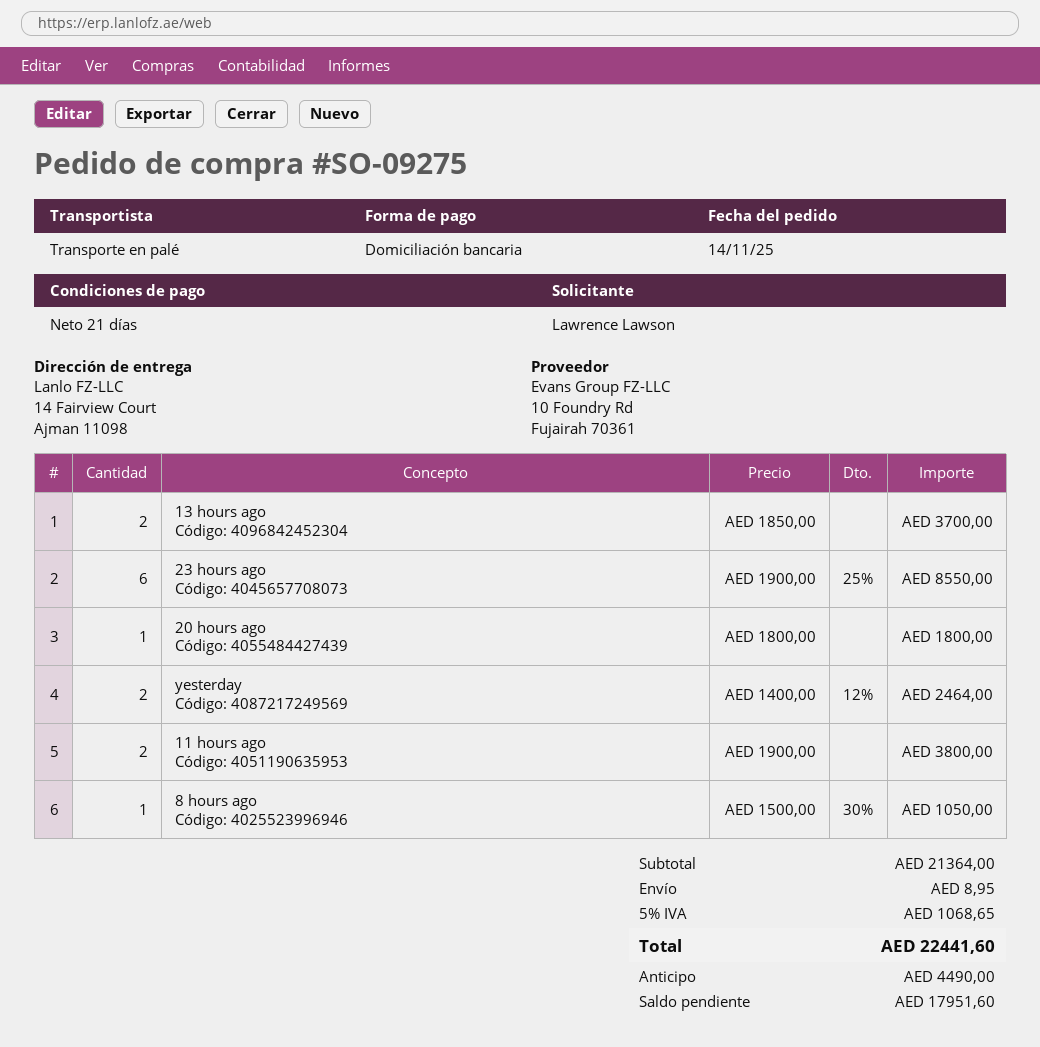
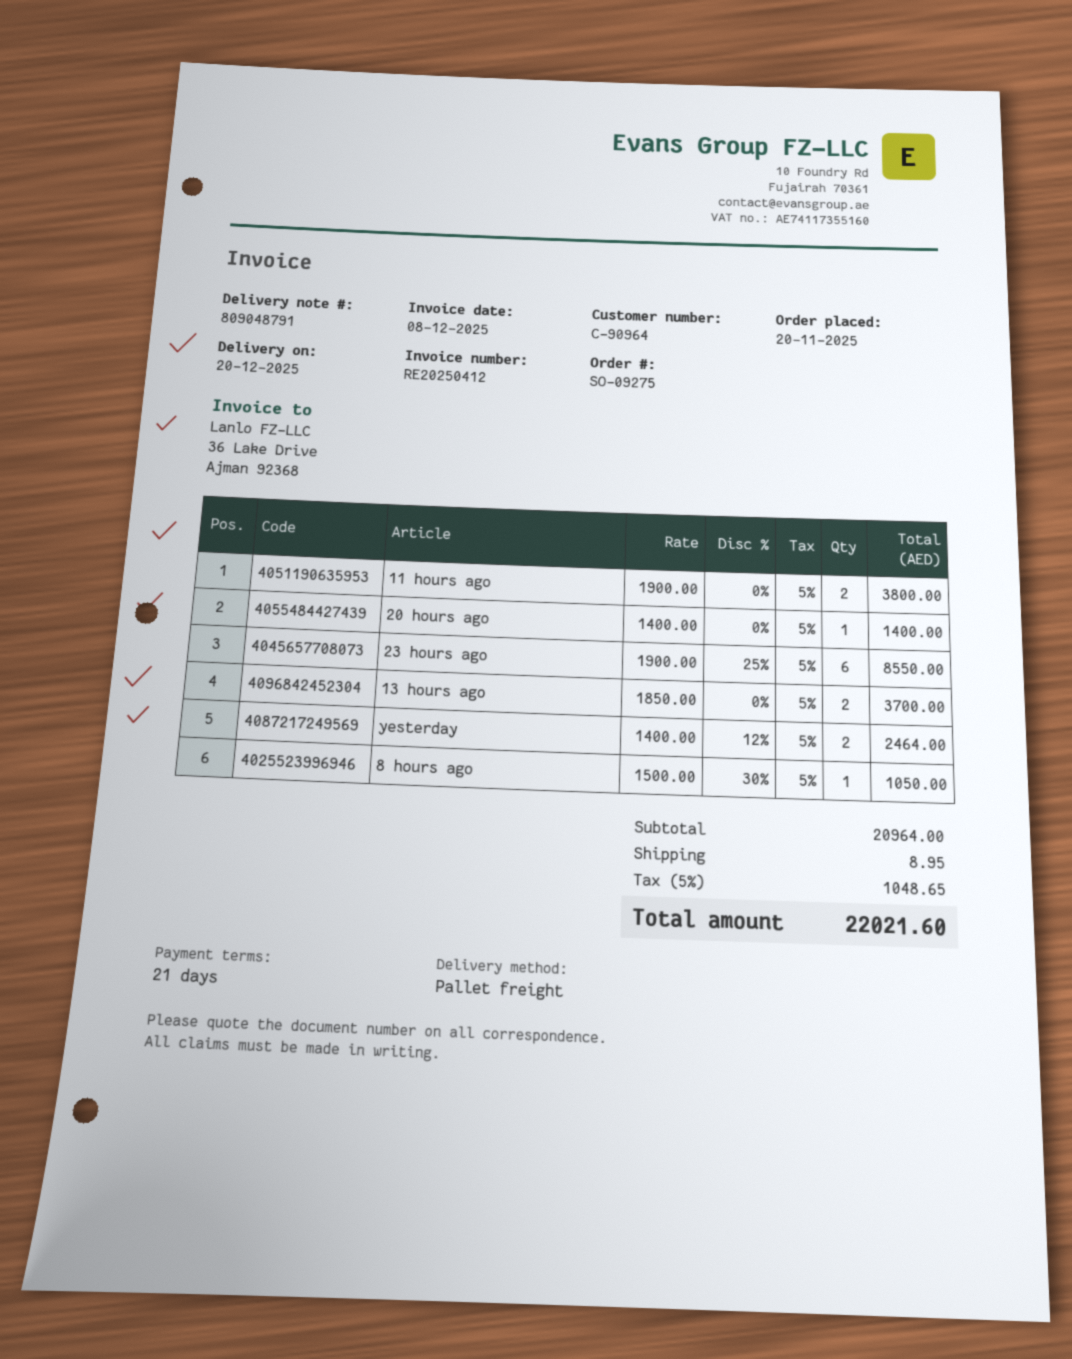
order date: 2025-11-14 -> 2025-11-20
20 hours ago: 1 x 1800.00 = 1800.00 -> 1 x 1400.00 = 1400.00
subtotal: 21364.00 -> 20964.00
tax: 5% = 1068.65 -> 5% = 1048.65
total: 22441.60 -> 22021.60

